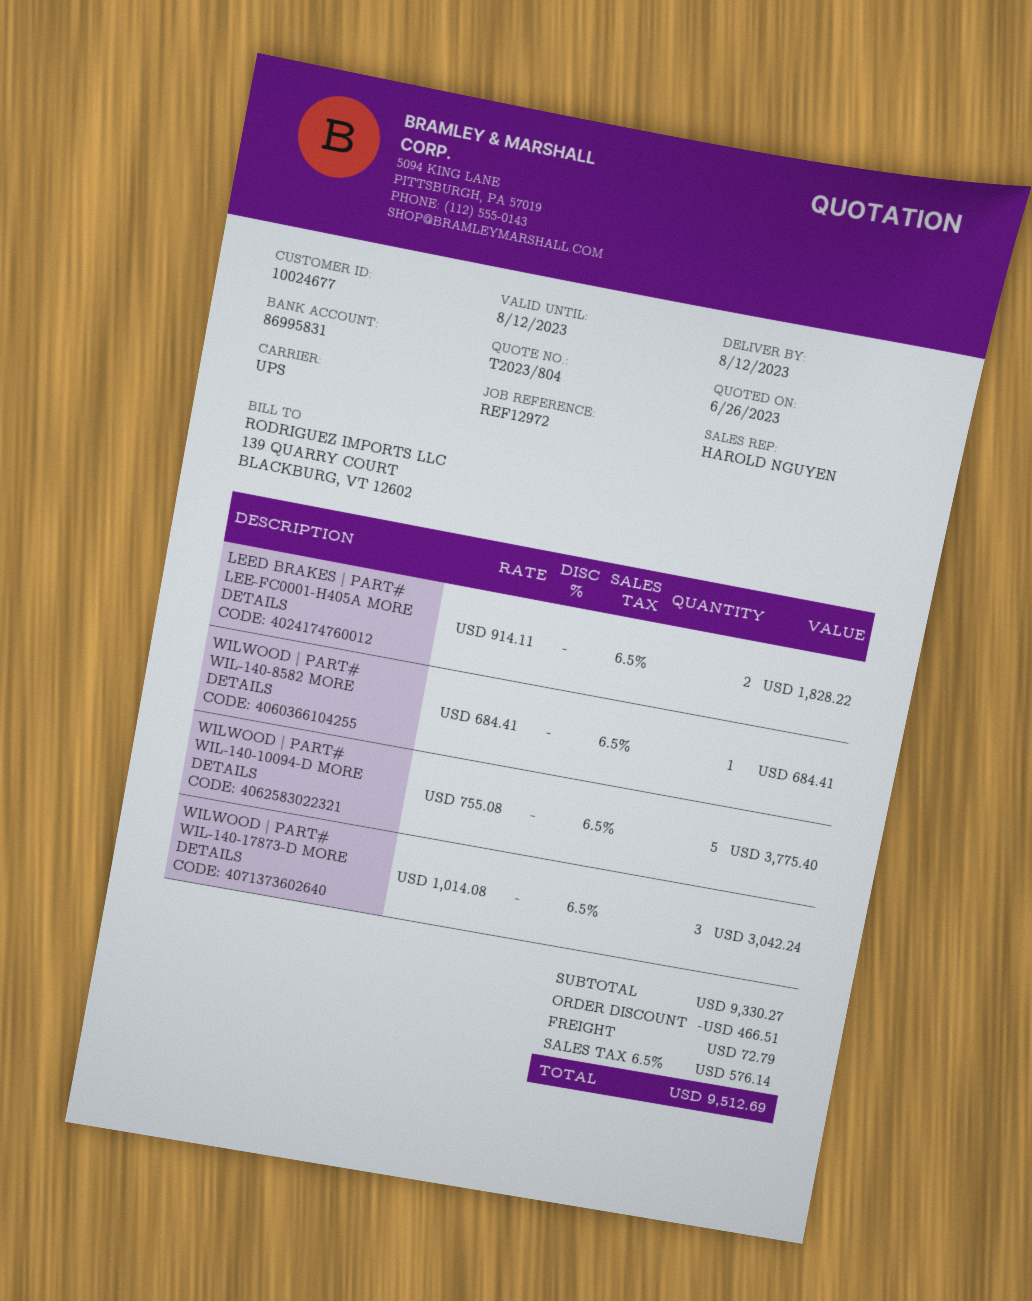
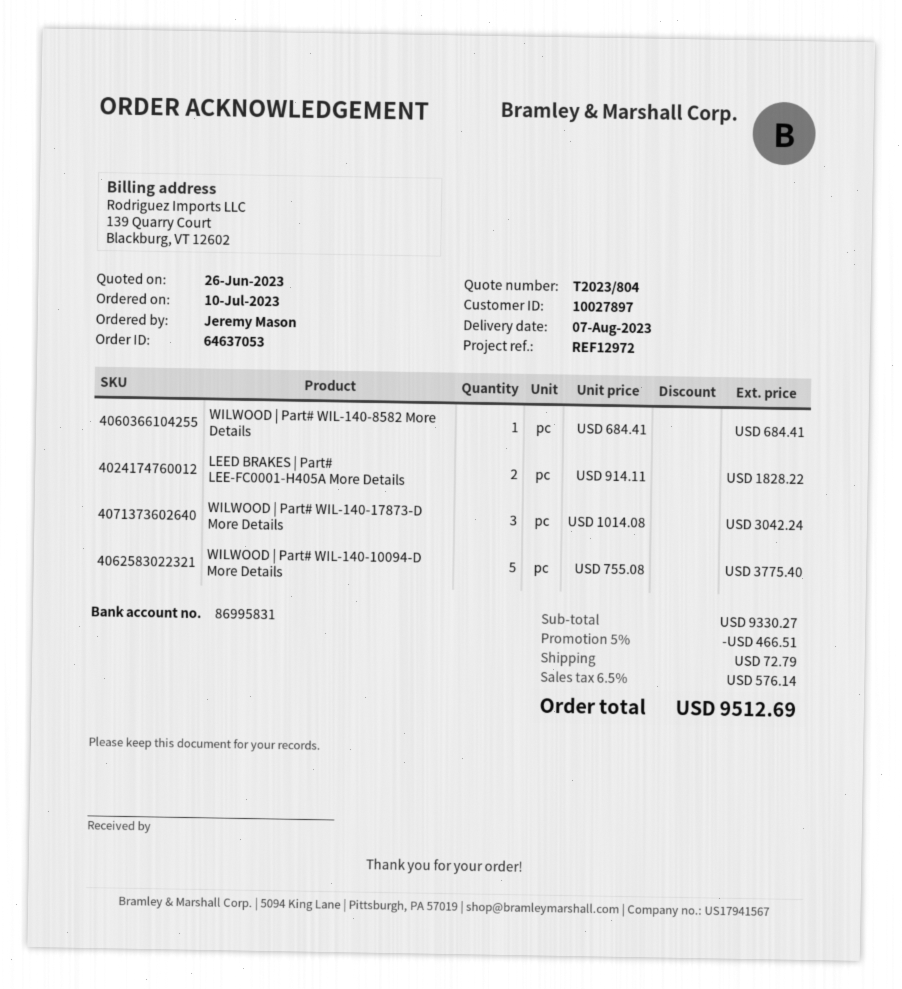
delivery date: 2023-08-12 -> 2023-08-07
customer number: 10024677 -> 10027897

